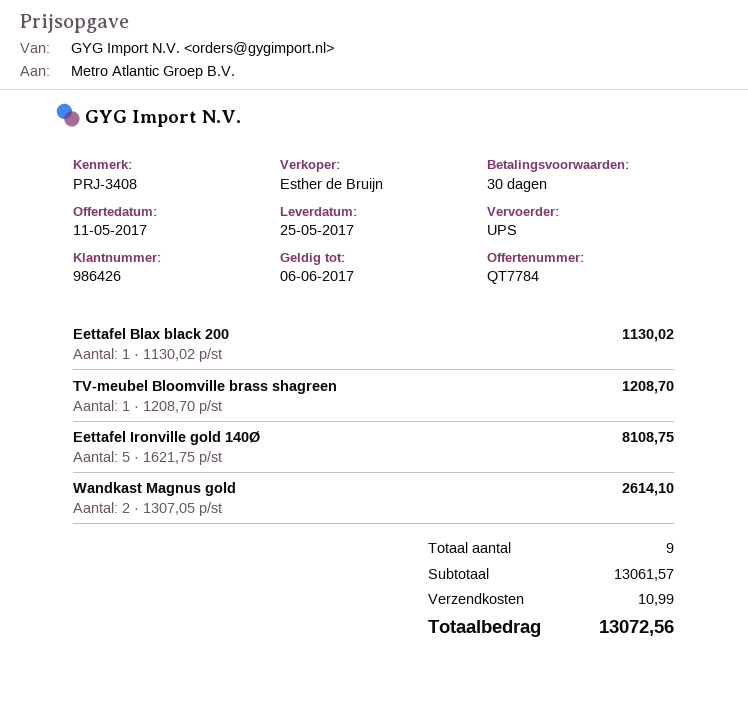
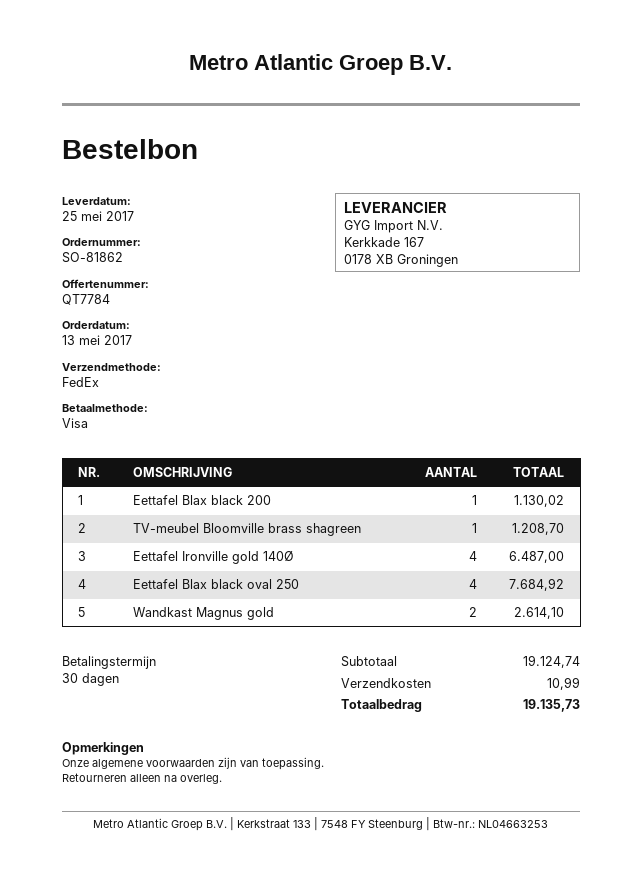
shipping method: UPS -> FedEx
Eettafel Ironville gold 140Ø: 5 for 8108.75 -> 4 for 6487.00
Eettafel Blax black oval 250: none -> 4 for 7684.92
subtotal: 13061.57 -> 19124.74
total: 13072.56 -> 19135.73

